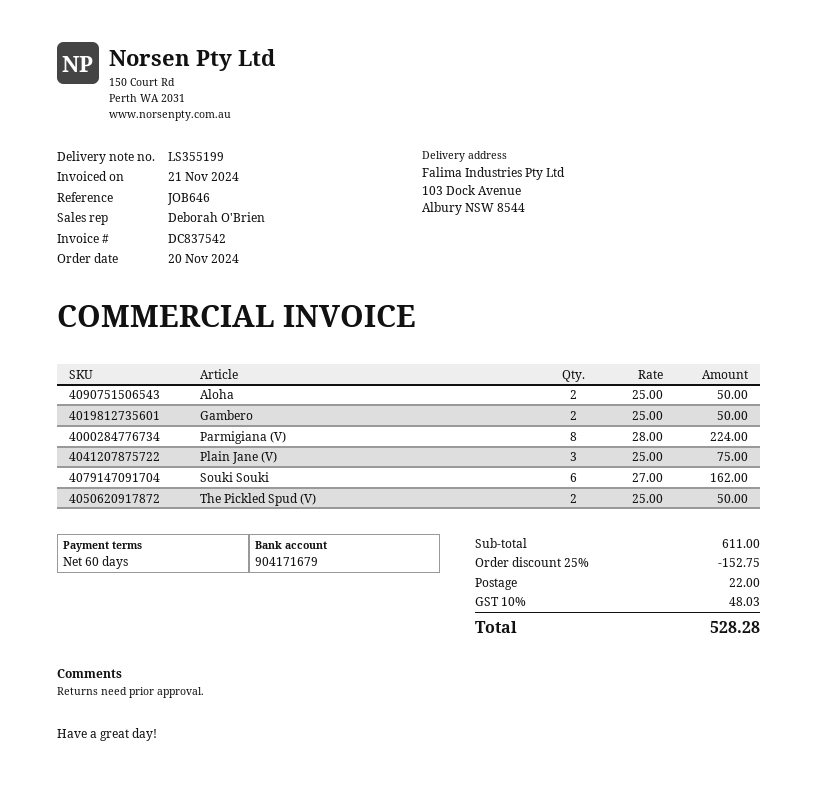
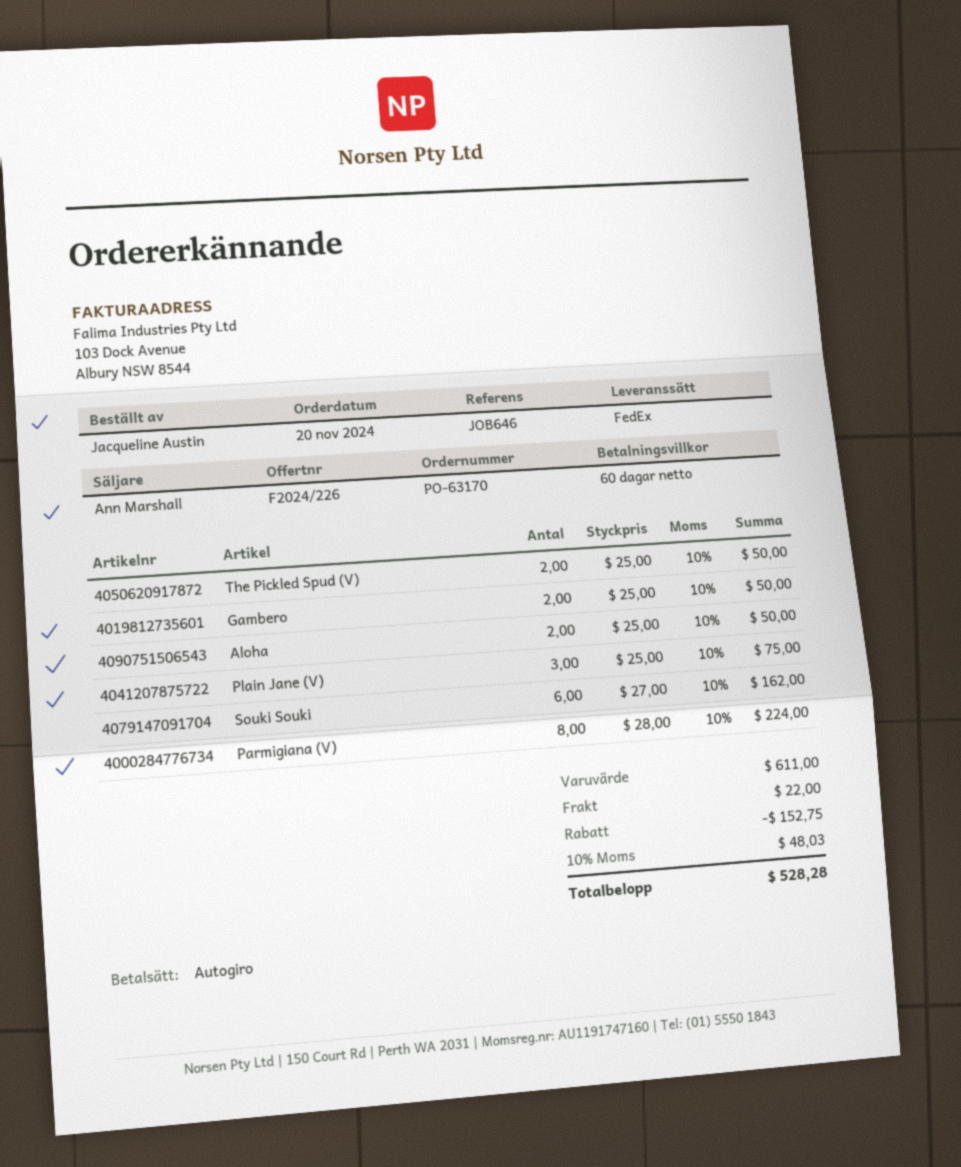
sales rep: Deborah O'Brien -> Ann Marshall

